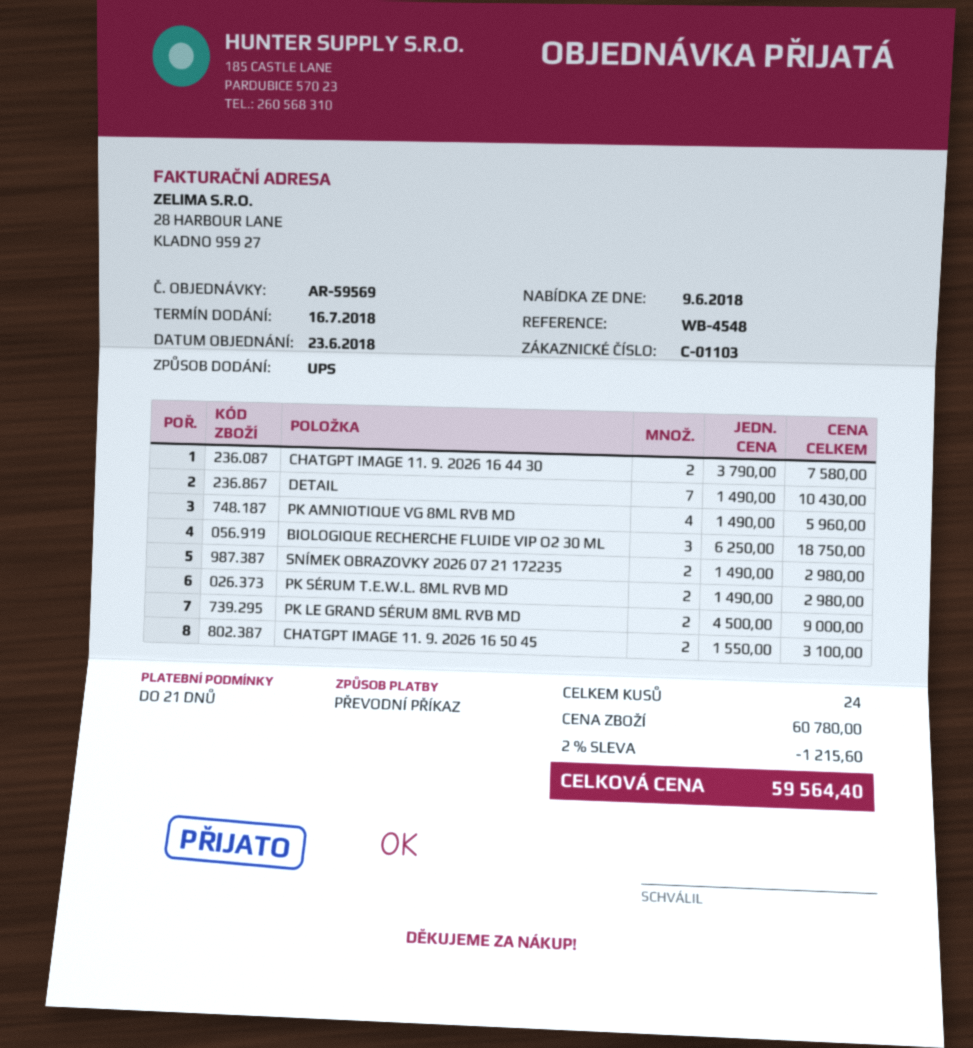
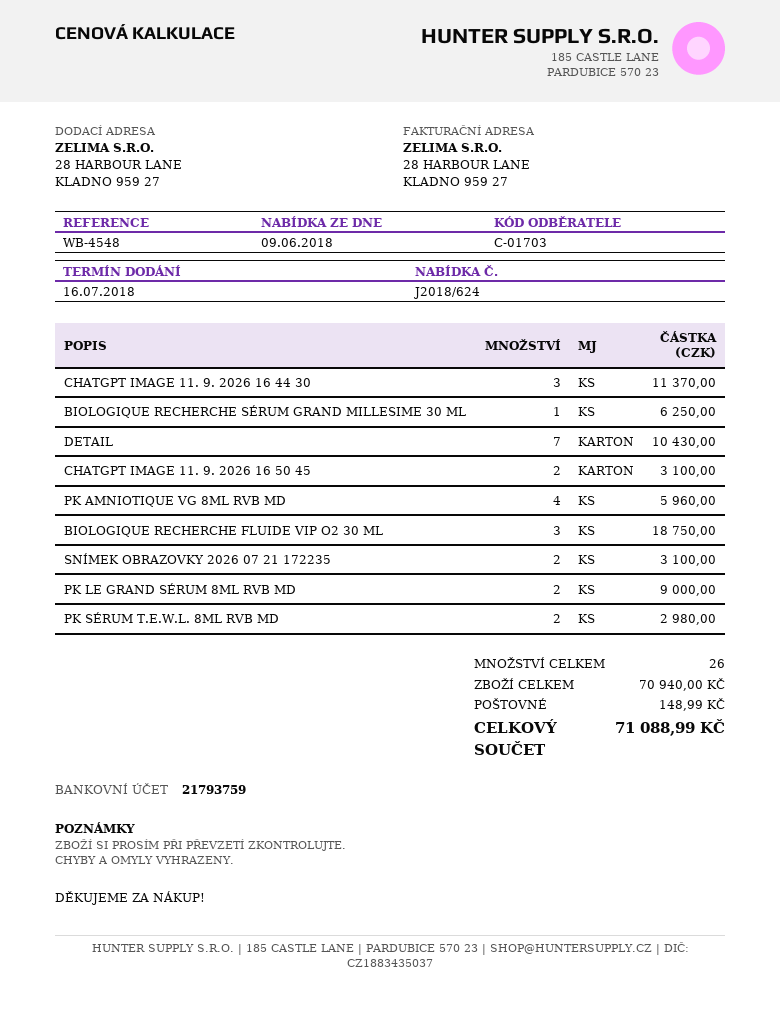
customer number: C-01103 -> C-01703
CHATGPT IMAGE 11. 9. 2026 16 44 30: 2 for 7580.00 -> 3 for 11370.00
SNÍMEK OBRAZOVKY 2026 07 21 172235: 2 for 2980.00 -> 2 for 3100.00
BIOLOGIQUE RECHERCHE SÉRUM GRAND MILLESIME 30 ML: none -> 1 for 6250.00
total quantity: 24 -> 26
subtotal: 60780.00 -> 70940.00
discount: 2% = 1215.60 -> none
shipping: none -> 148.99
total: 59564.40 -> 71088.99

